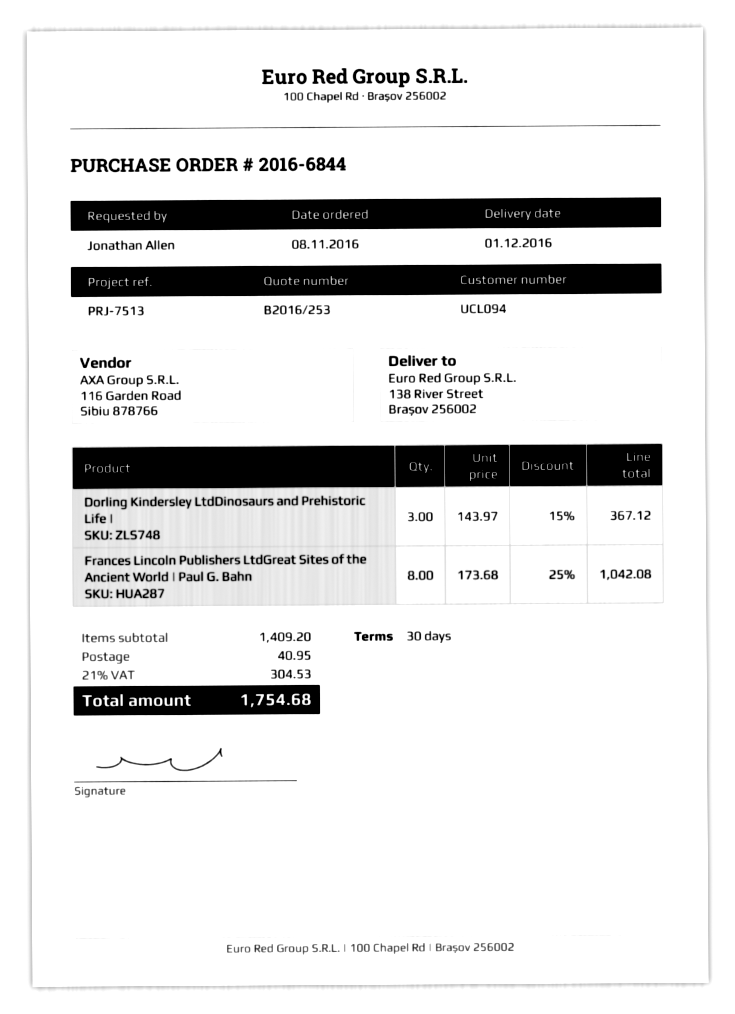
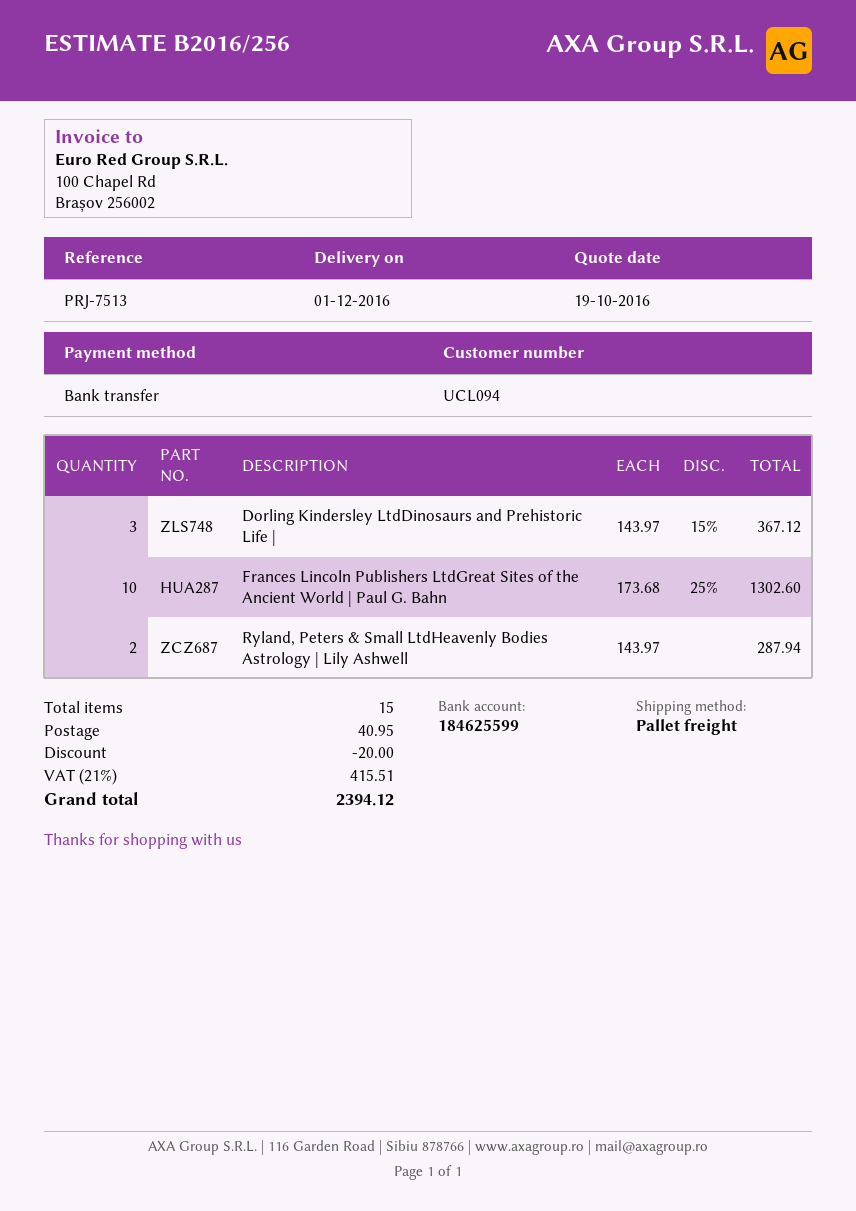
quote number: B2016/253 -> B2016/256
Frances Lincoln Publishers LtdGreat Sites of the Ancient World | Paul G. Bahn: 8 x 173.68 - 25% = 1042.08 -> 10 x 173.68 - 25% = 1302.60
Ryland, Peters & Small LtdHeavenly Bodies Astrology | Lily Ashwell: none -> 2 x 143.97 = 287.94
discount: none -> 20.00
tax: 21% = 304.53 -> 21% = 415.51
total: 1754.68 -> 2394.12

